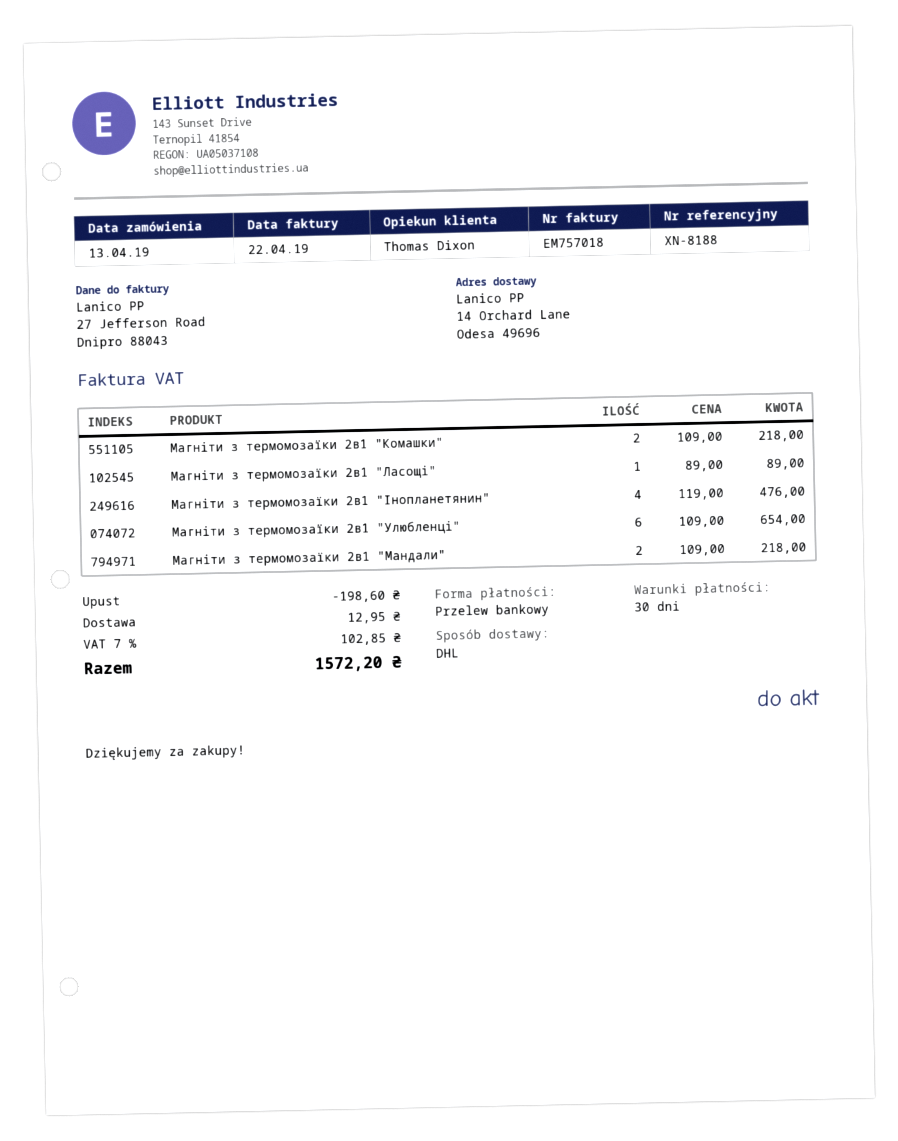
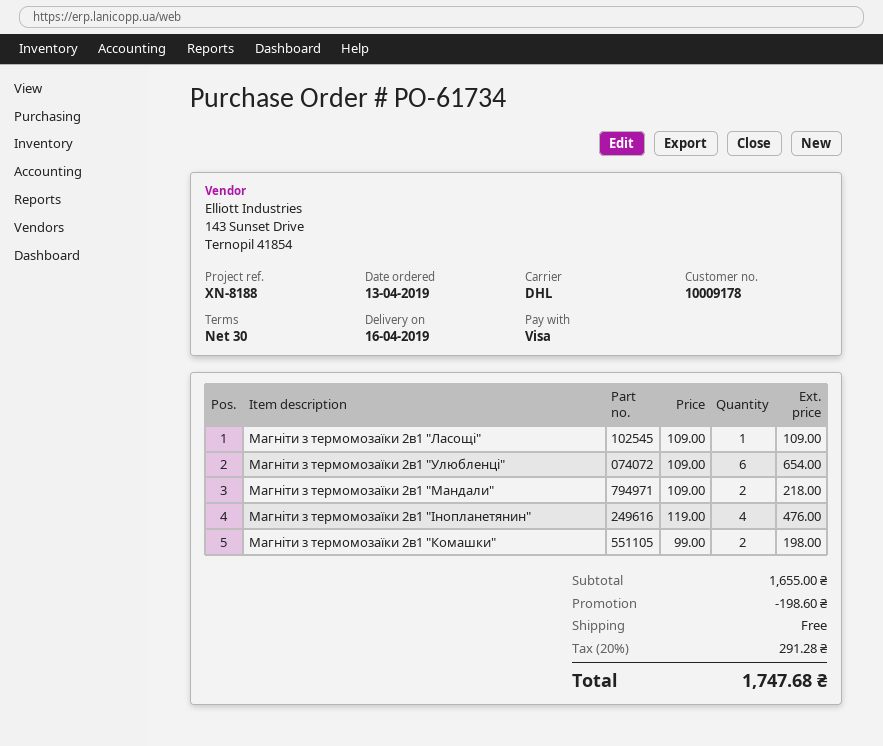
payment method: bank transfer -> Visa
Магніти з термомозаїки 2в1 "Комашки": 2 x 109.00 = 218.00 -> 2 x 99.00 = 198.00
Магніти з термомозаїки 2в1 "Ласощі": 1 x 89.00 = 89.00 -> 1 x 109.00 = 109.00
shipping: 12.95 -> 0.00
tax: 7% = 102.85 -> 20% = 291.28
total: 1572.20 -> 1747.68

